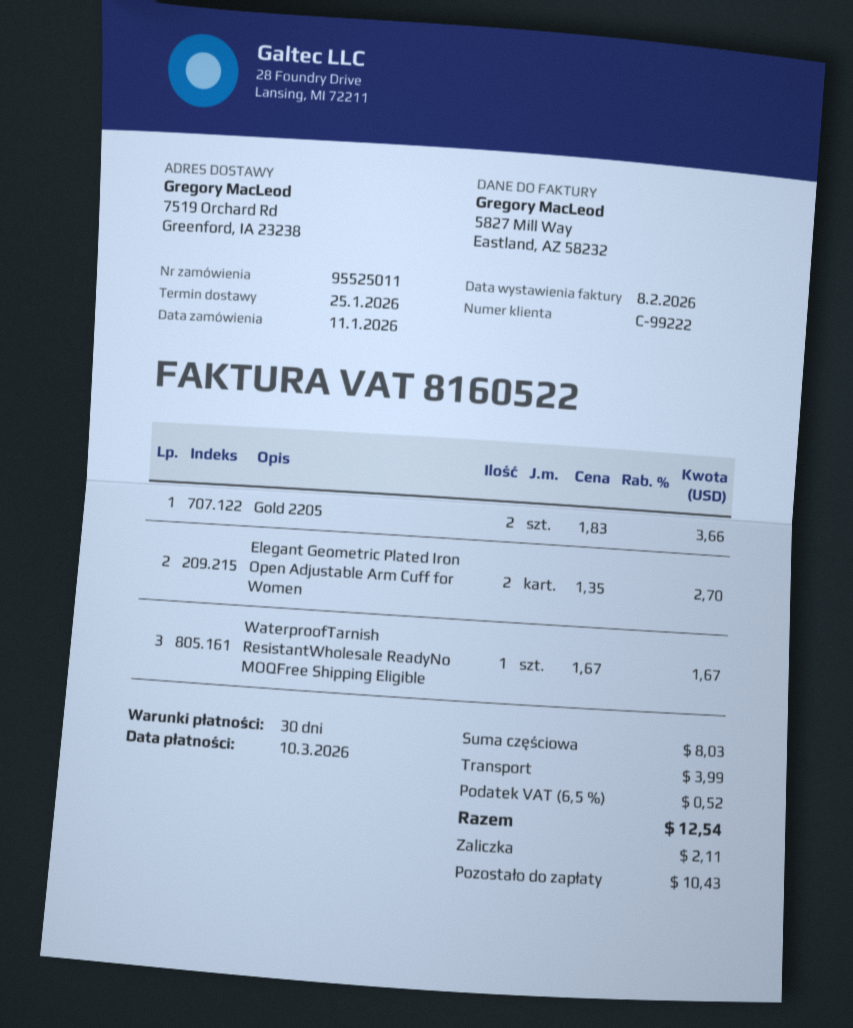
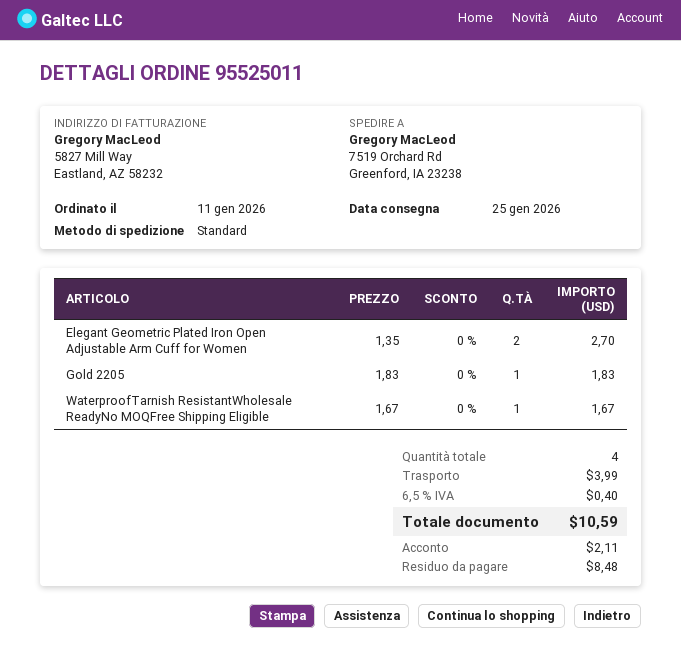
Gold 2205: 2 x 1.83 = 3.66 -> 1 x 1.83 = 1.83
tax: 6.5% = 0.52 -> 6.5% = 0.40
total: 12.54 -> 10.59
balance: 10.43 -> 8.48

